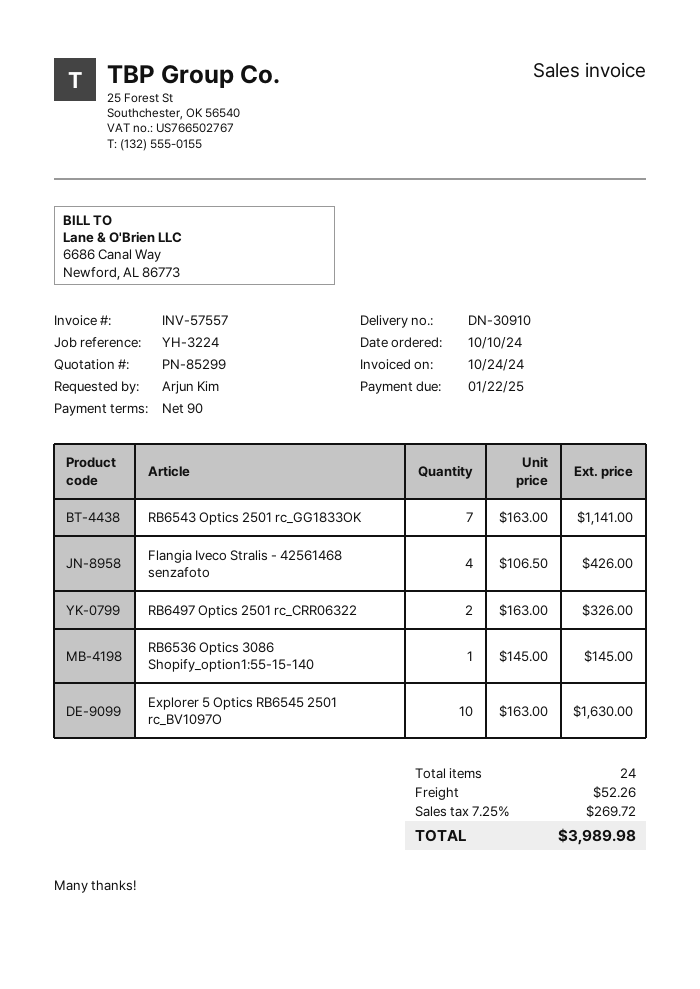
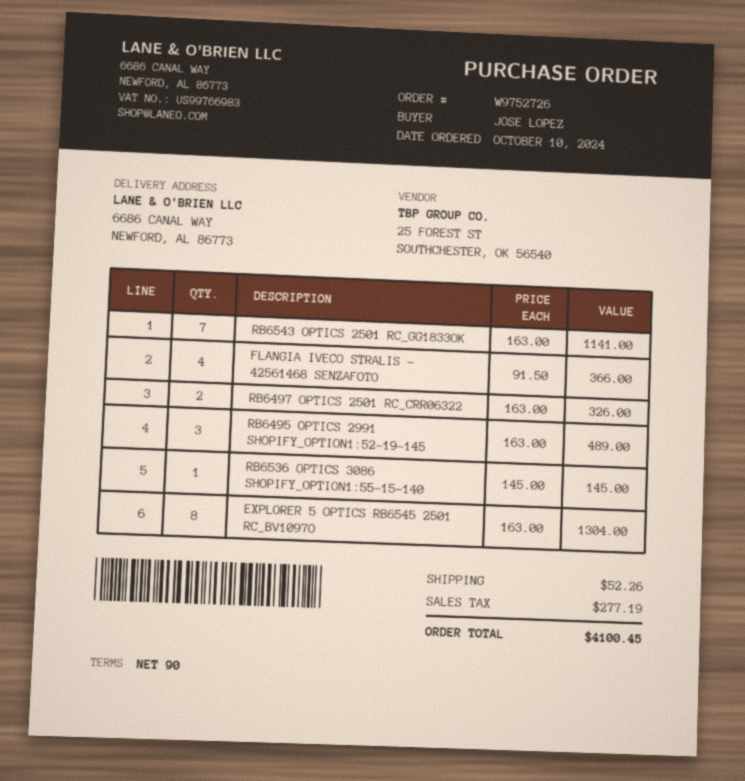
ordered by: Arjun Kim -> JOSE LOPEZ
Flangia Iveco Stralis - 42561468 senzafoto: 4 x 106.50 = 426.00 -> 4 x 91.50 = 366.00
Explorer 5 Optics RB6545 2501 rc_BV1097O: 10 x 163.00 = 1630.00 -> 8 x 163.00 = 1304.00
RB6495 OPTICS 2991 SHOPIFY_OPTION1:52-19-145: none -> 3 x 163.00 = 489.00
tax: 269.72 -> 277.19
total: 3989.98 -> 4100.45

